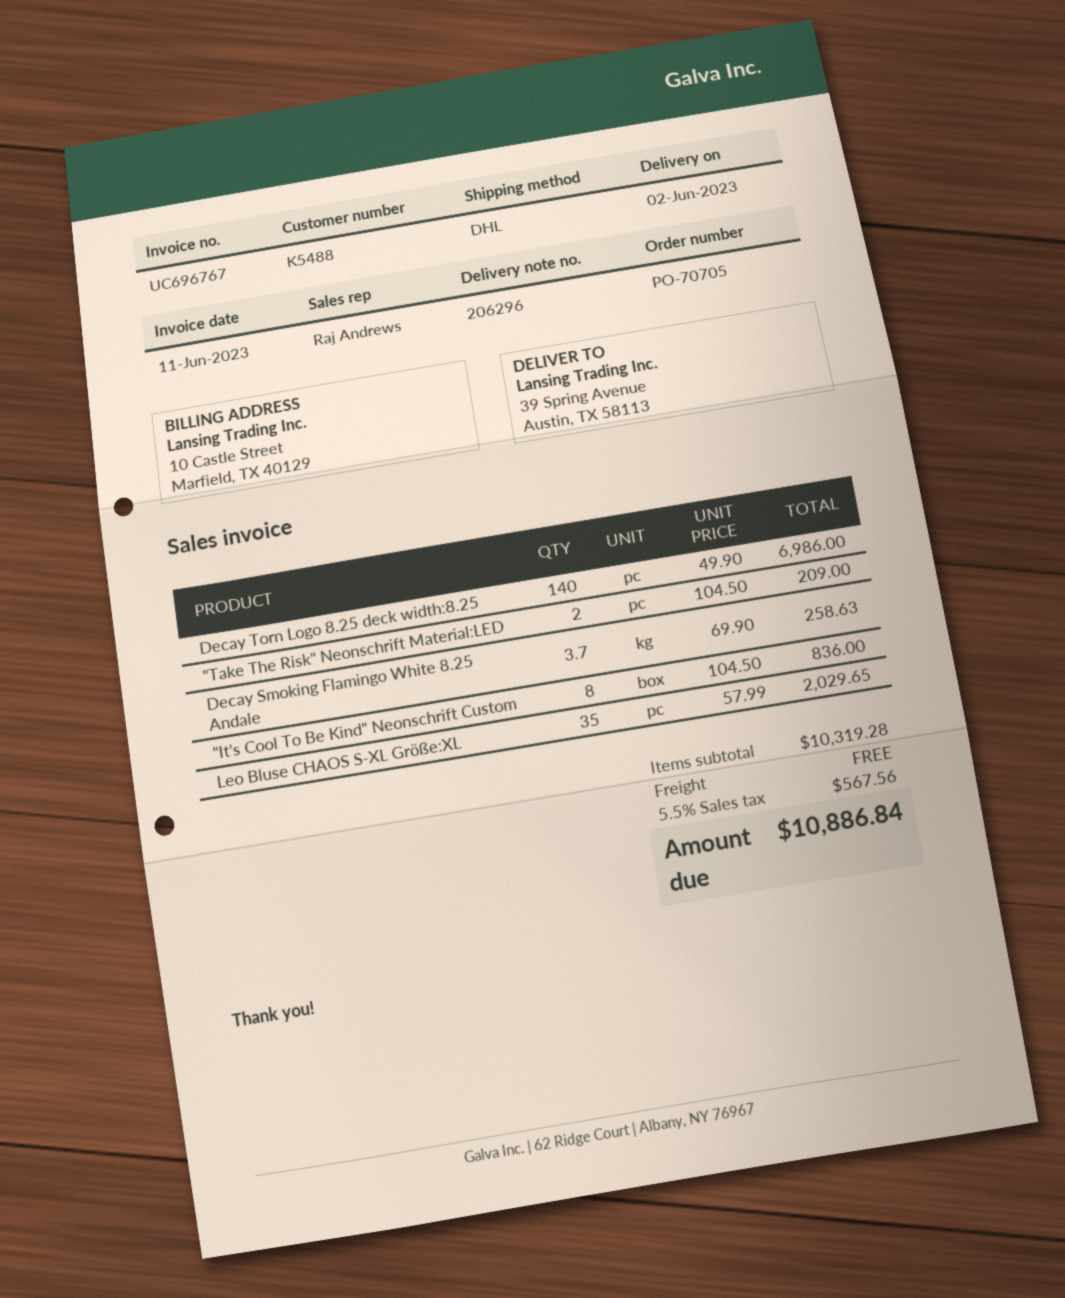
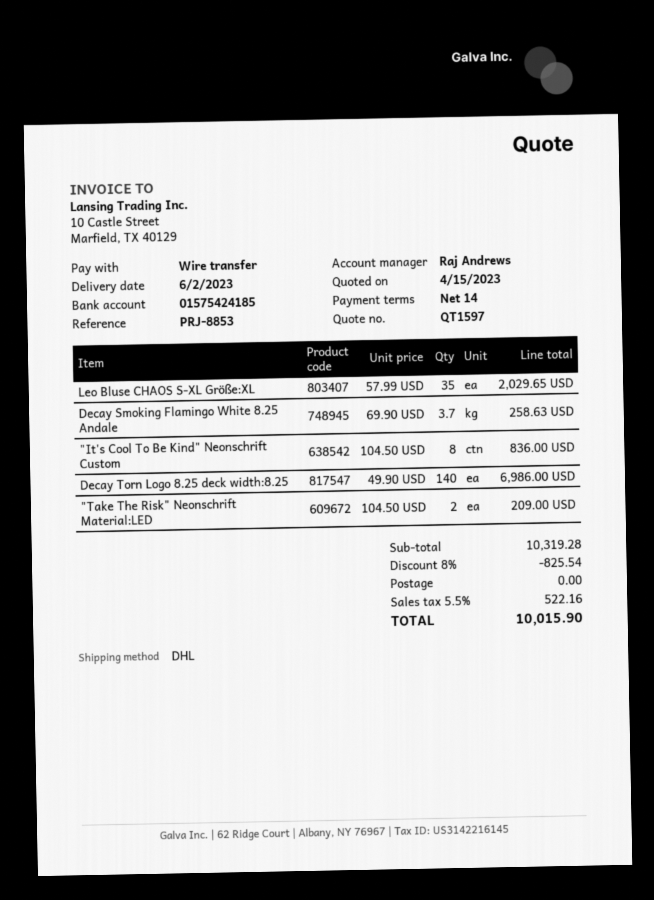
discount: none -> 8% = 825.54
tax: 5.5% = 567.56 -> 5.5% = 522.16
total: 10886.84 -> 10015.90

